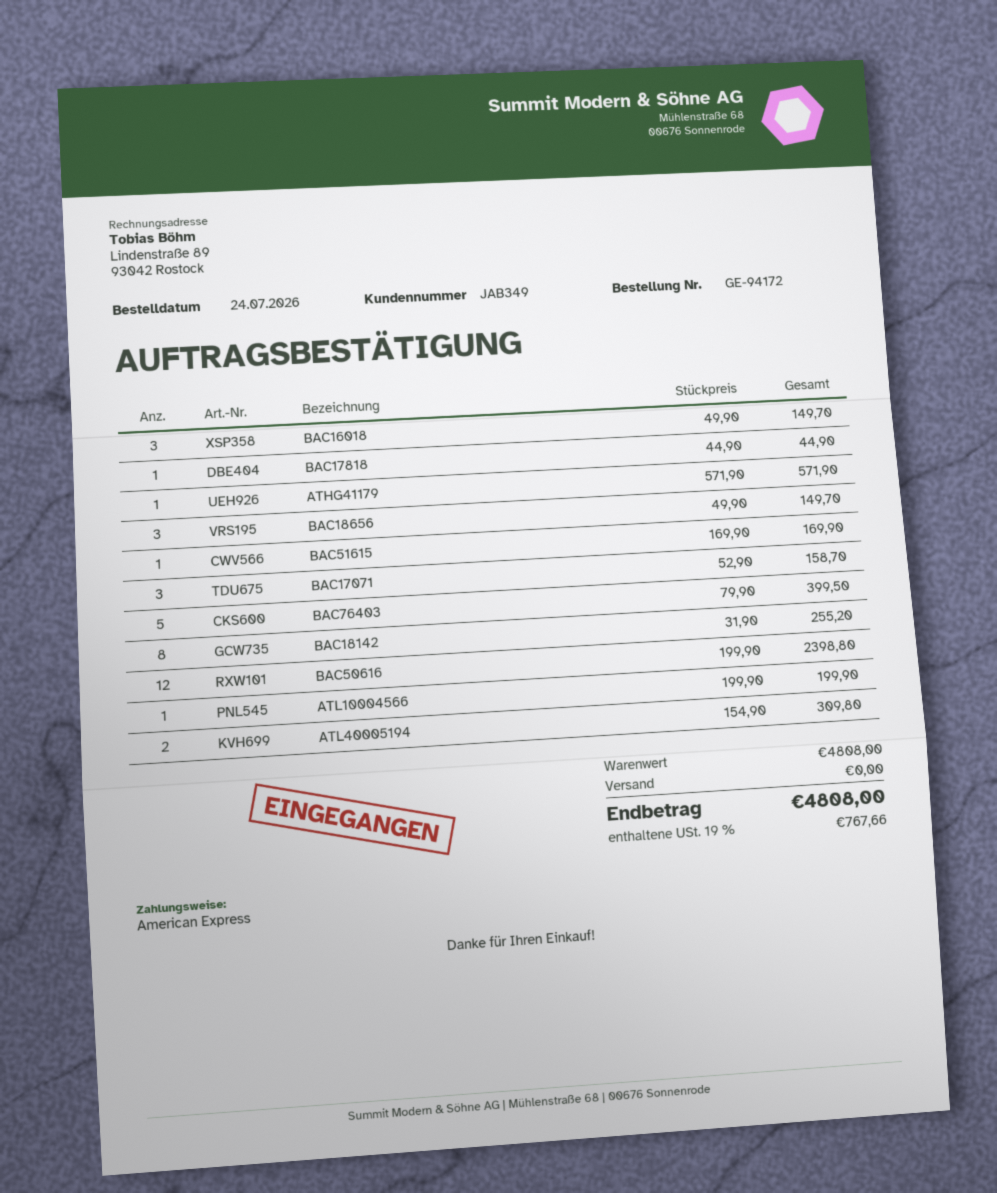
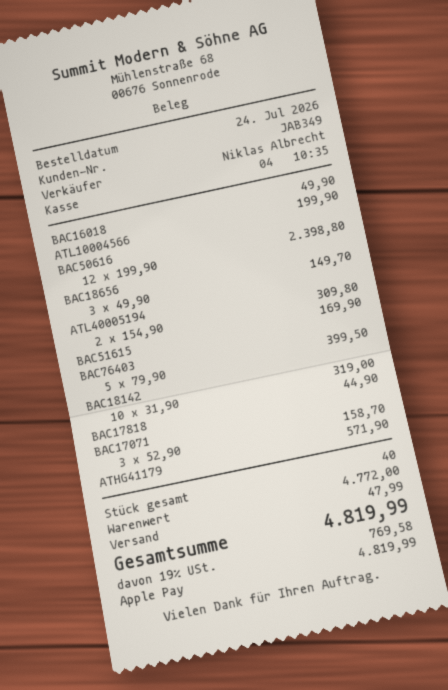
payment method: American Express -> Apple Pay
BAC16018: 3 x 49.90 = 149.70 -> 1 x 49.90 = 49.90
BAC18142: 8 x 31.90 = 255.20 -> 10 x 31.90 = 319.00
subtotal: 4808.00 -> 4772.00
shipping: 0.00 -> 47.99
tax: 19% = 767.66 -> 19% = 769.58
total: 4808.00 -> 4819.99

